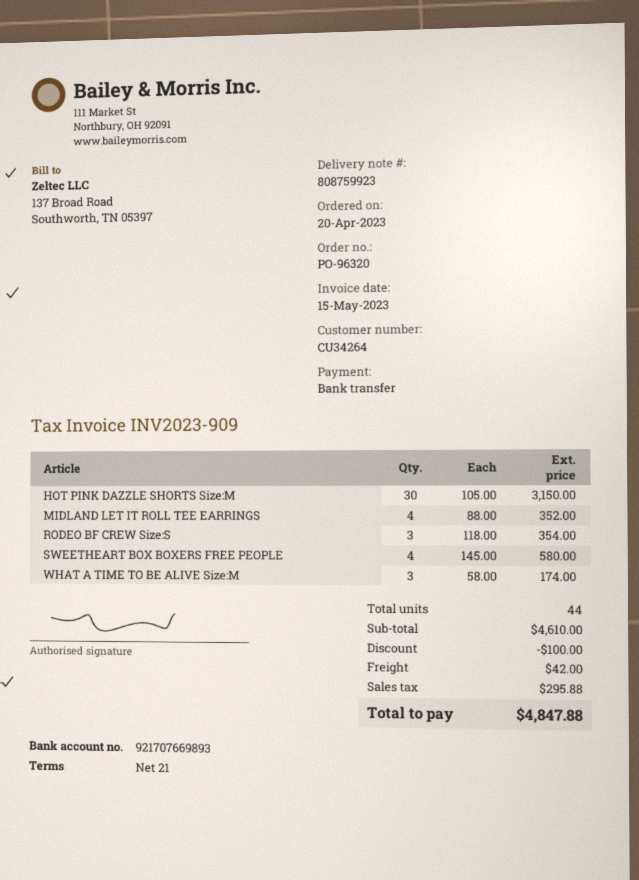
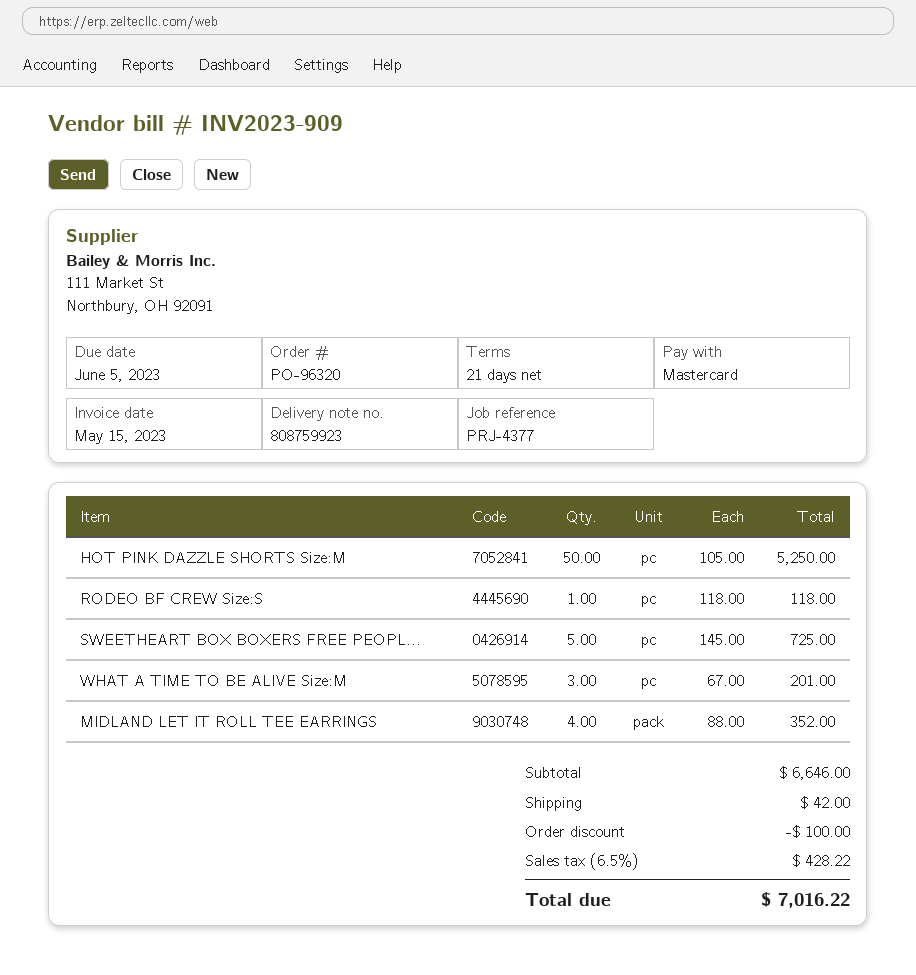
payment method: bank transfer -> Mastercard
HOT PINK DAZZLE SHORTS Size:M: 30 x 105.00 = 3150.00 -> 50 x 105.00 = 5250.00
RODEO BF CREW Size:S: 3 x 118.00 = 354.00 -> 1 x 118.00 = 118.00
SWEETHEART BOX BOXERS FREE PEOPLE: 4 x 145.00 = 580.00 -> 5 x 145.00 = 725.00
WHAT A TIME TO BE ALIVE Size:M: 3 x 58.00 = 174.00 -> 3 x 67.00 = 201.00
subtotal: 4610.00 -> 6646.00
tax: 295.88 -> 428.22
total: 4847.88 -> 7016.22

